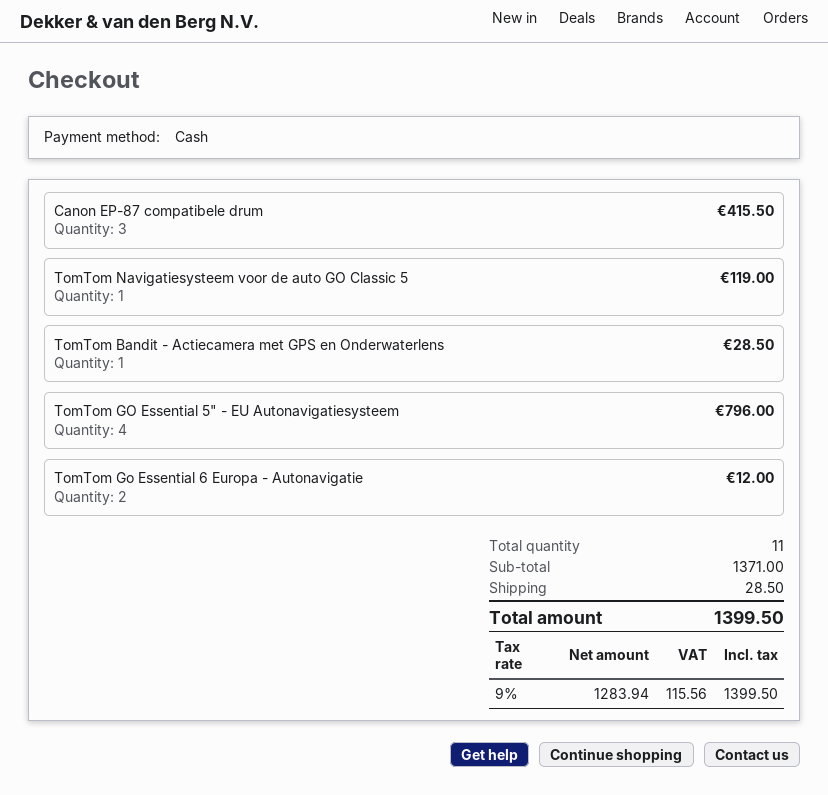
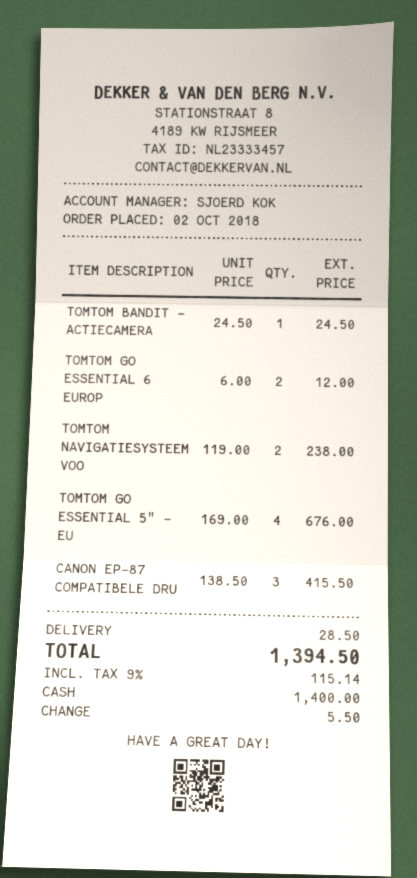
TomTom Navigatiesysteem voor de auto GO Classic 5: 1 for 119.00 -> 2 for 238.00
TomTom Bandit - Actiecamera met GPS en Onderwaterlens: 1 for 28.50 -> 1 for 24.50
TomTom GO Essential 5" - EU Autonavigatiesysteem: 4 for 796.00 -> 4 for 676.00
tax: 9% = 115.56 -> 9% = 115.14
total: 1399.50 -> 1394.50

